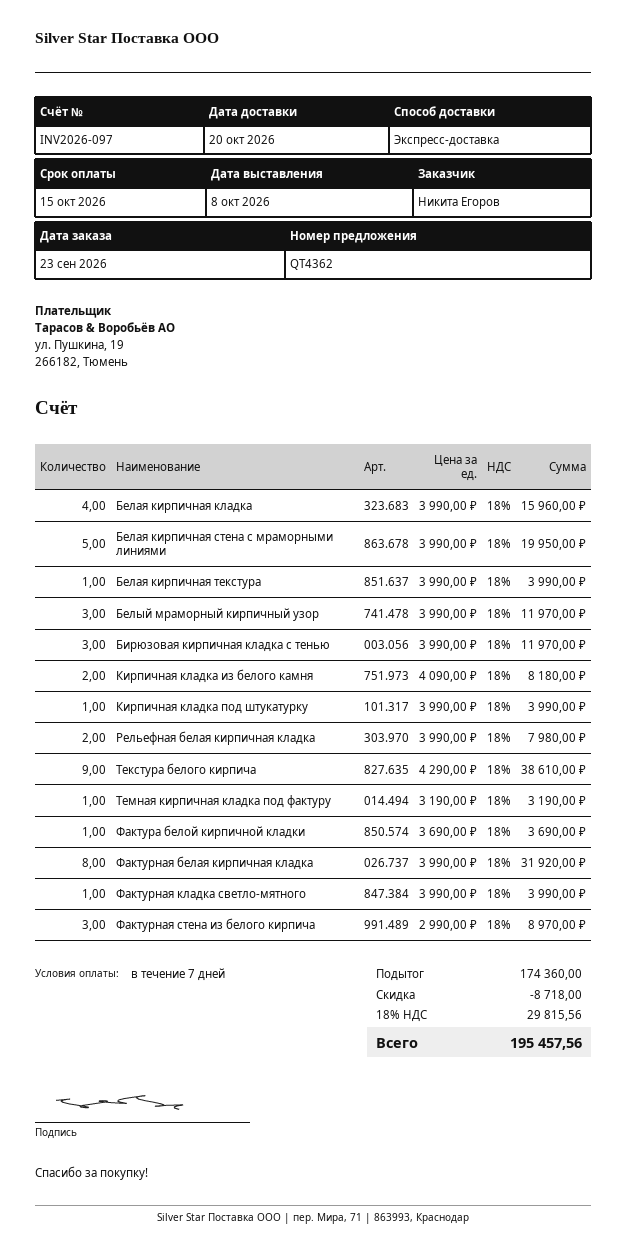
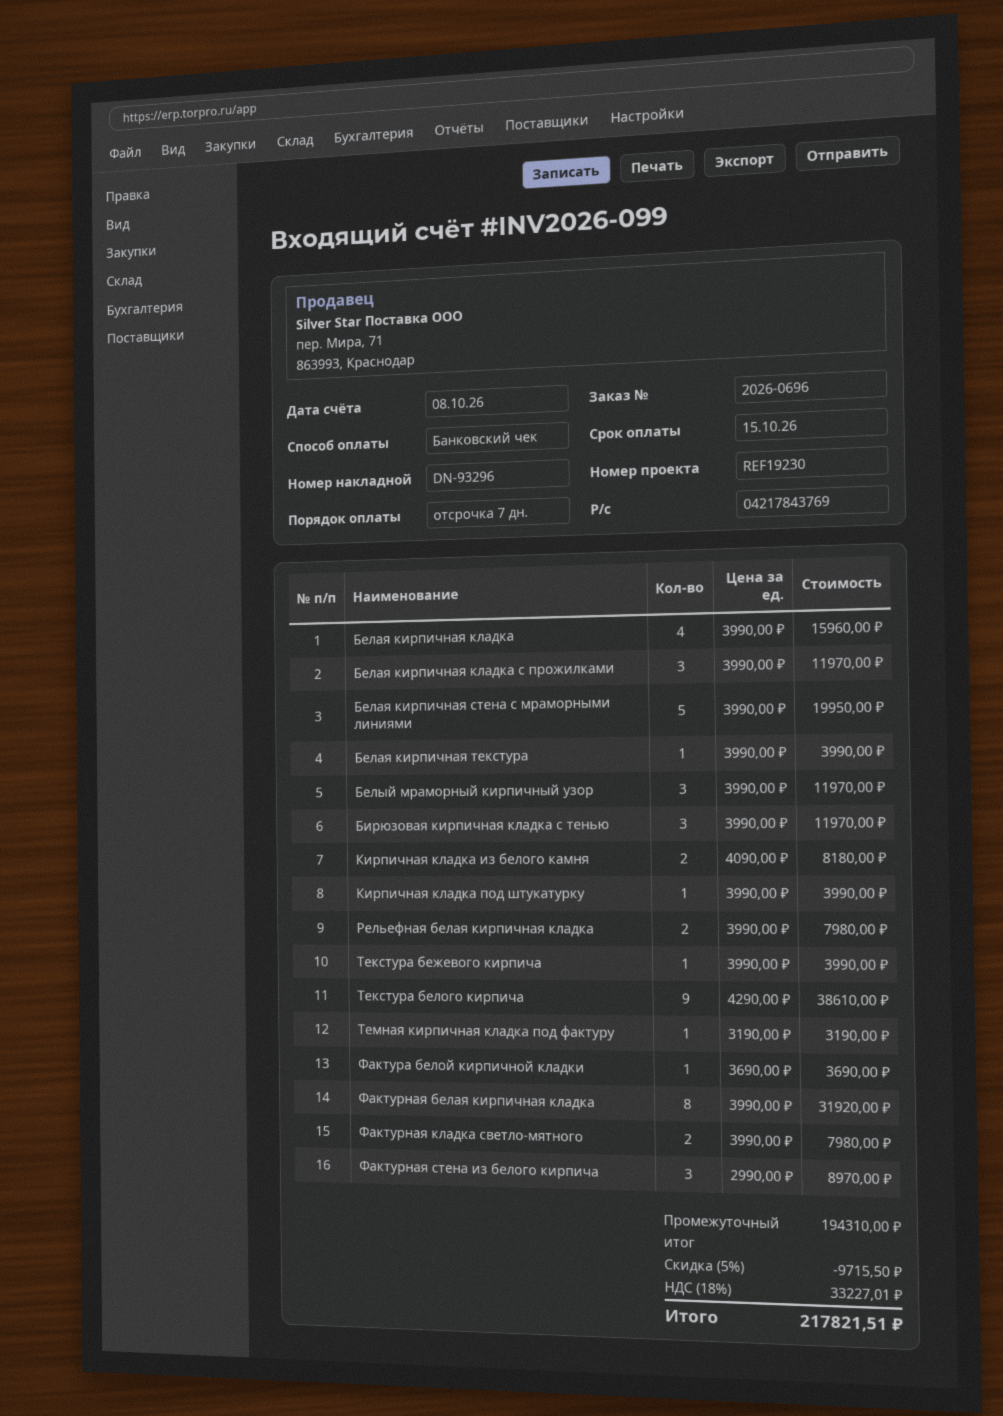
invoice number: INV2026-097 -> INV2026-099
Фактурная кладка светло-мятного: 1 x 3990.00 = 3990.00 -> 2 x 3990.00 = 7980.00
Белая кирпичная кладка с прожилками: none -> 3 x 3990.00 = 11970.00
Текстура бежевого кирпича: none -> 1 x 3990.00 = 3990.00
subtotal: 174360.00 -> 194310.00
discount: 8718.00 -> 9715.50
tax: 18% = 29815.56 -> 18% = 33227.01
total: 195457.56 -> 217821.51

